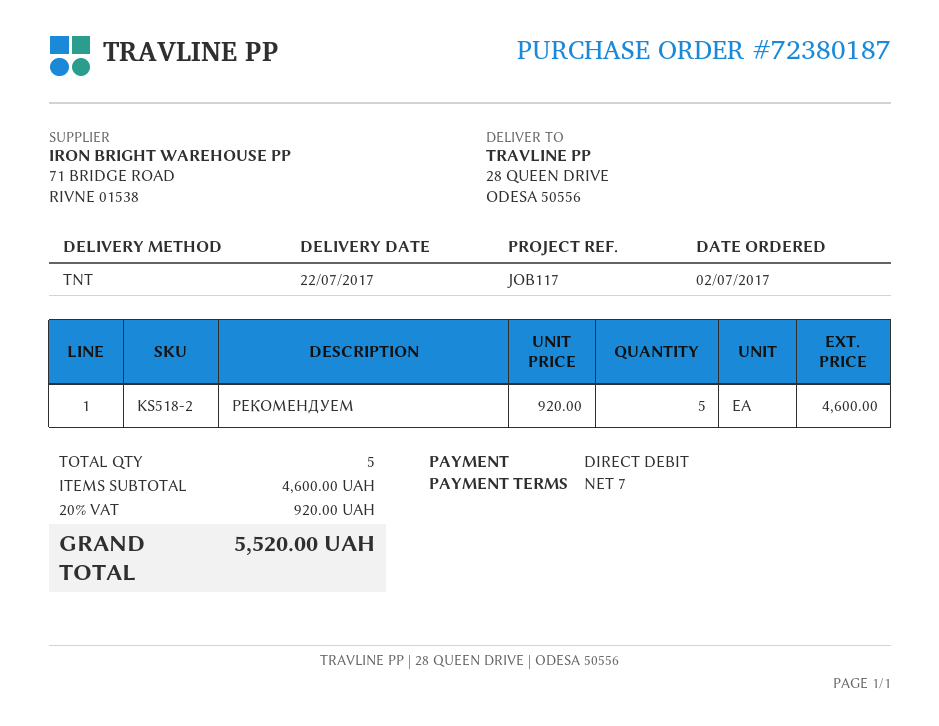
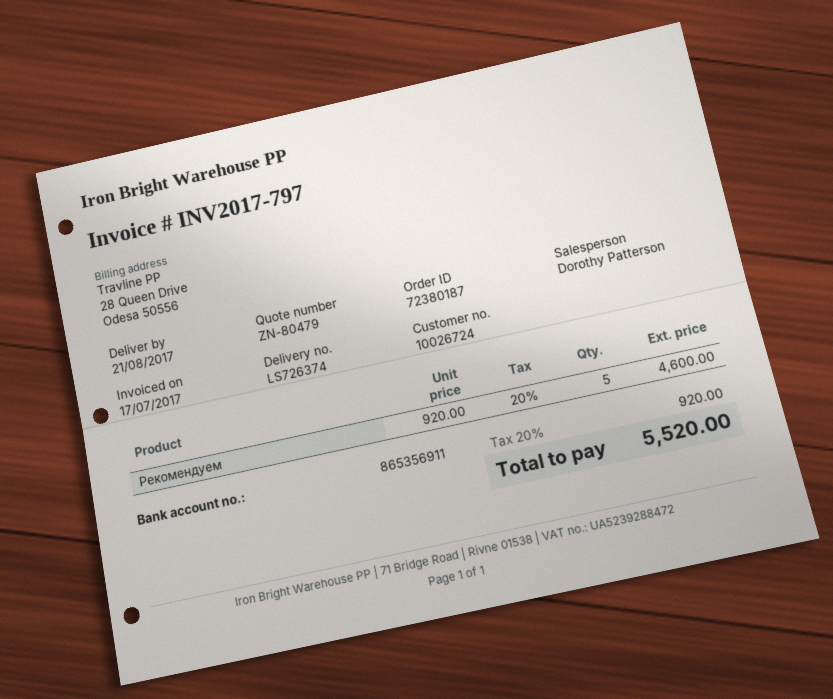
delivery date: 2017-07-22 -> 2017-08-21

